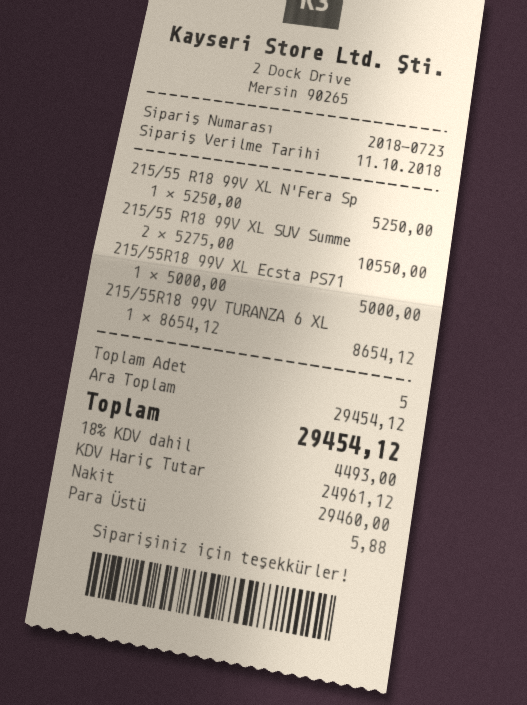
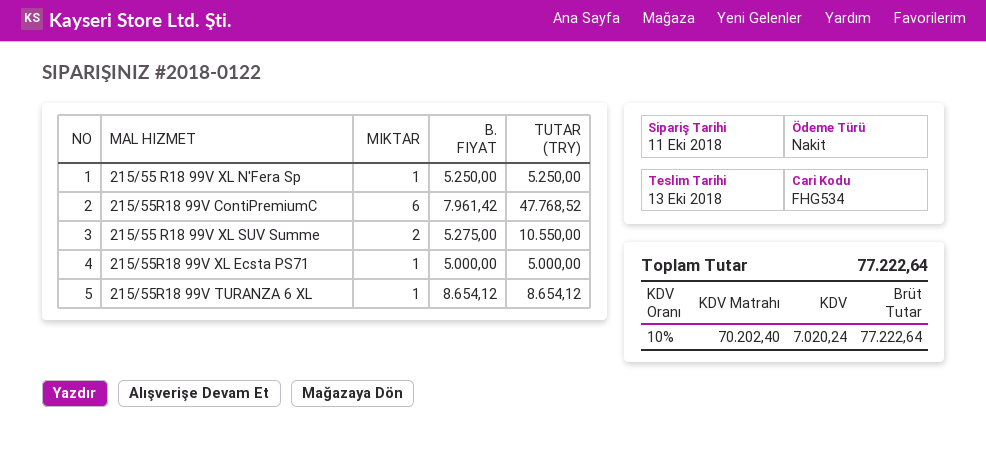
order number: 2018-0723 -> 2018-0122
215/55R18 99V ContiPremiumC: none -> 6 x 7961.42 = 47768.52
net: 24961.12 -> 70202.40
tax: 18% = 4493.00 -> 10% = 7020.24
total: 29454.12 -> 77222.64

